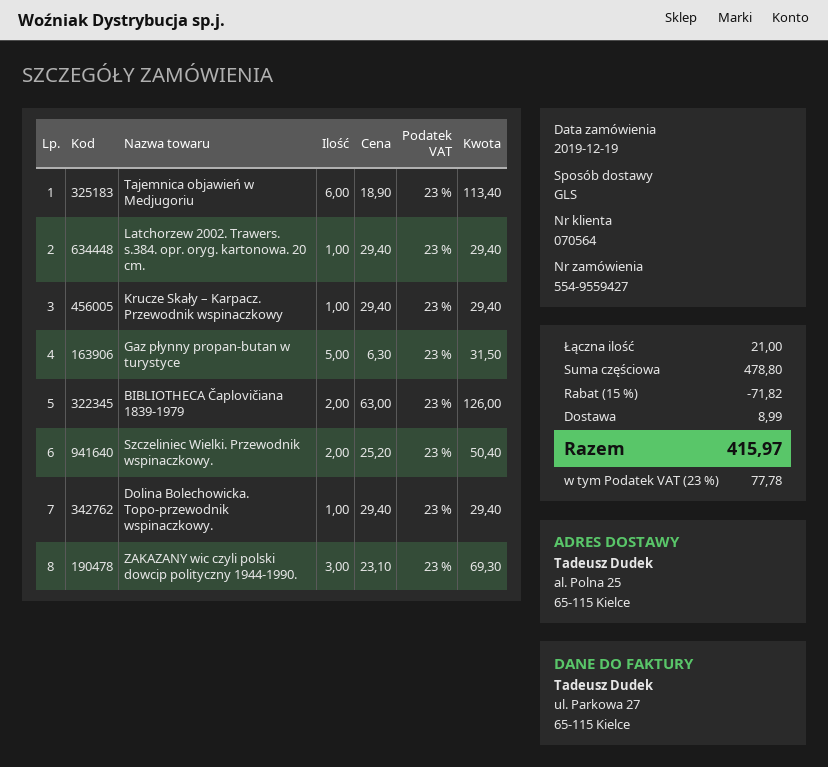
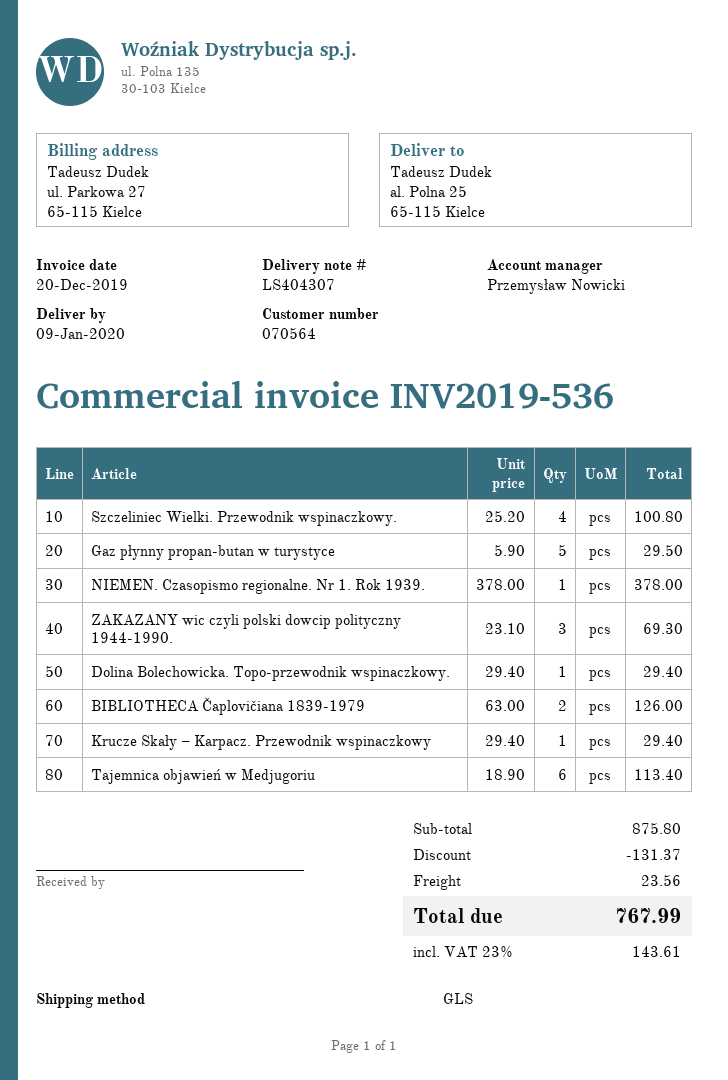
Latchorzew 2002. Trawers. s.384. opr. oryg. kartonowa. 20 cm.: 1 x 29.40 = 29.40 -> none
Gaz płynny propan-butan w turystyce: 5 x 6.30 = 31.50 -> 5 x 5.90 = 29.50
Szczeliniec Wielki. Przewodnik wspinaczkowy.: 2 x 25.20 = 50.40 -> 4 x 25.20 = 100.80
NIEMEN. Czasopismo regionalne. Nr 1. Rok 1939.: none -> 1 x 378.00 = 378.00
subtotal: 478.80 -> 875.80
discount: 71.82 -> 131.37
shipping: 8.99 -> 23.56
tax: 23% = 77.78 -> 23% = 143.61
total: 415.97 -> 767.99

